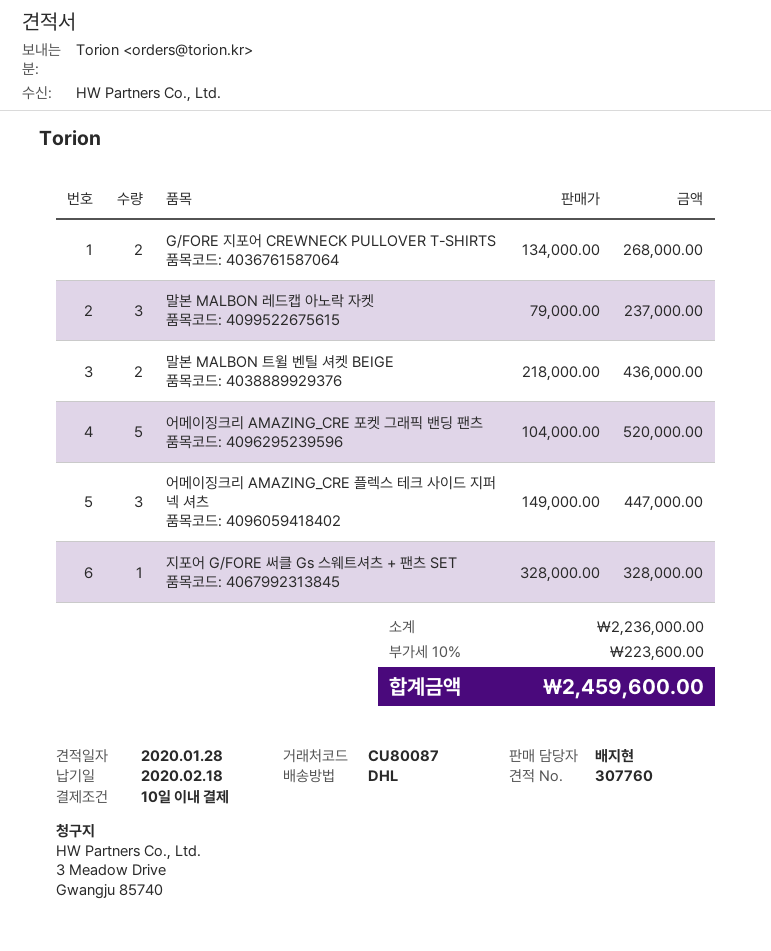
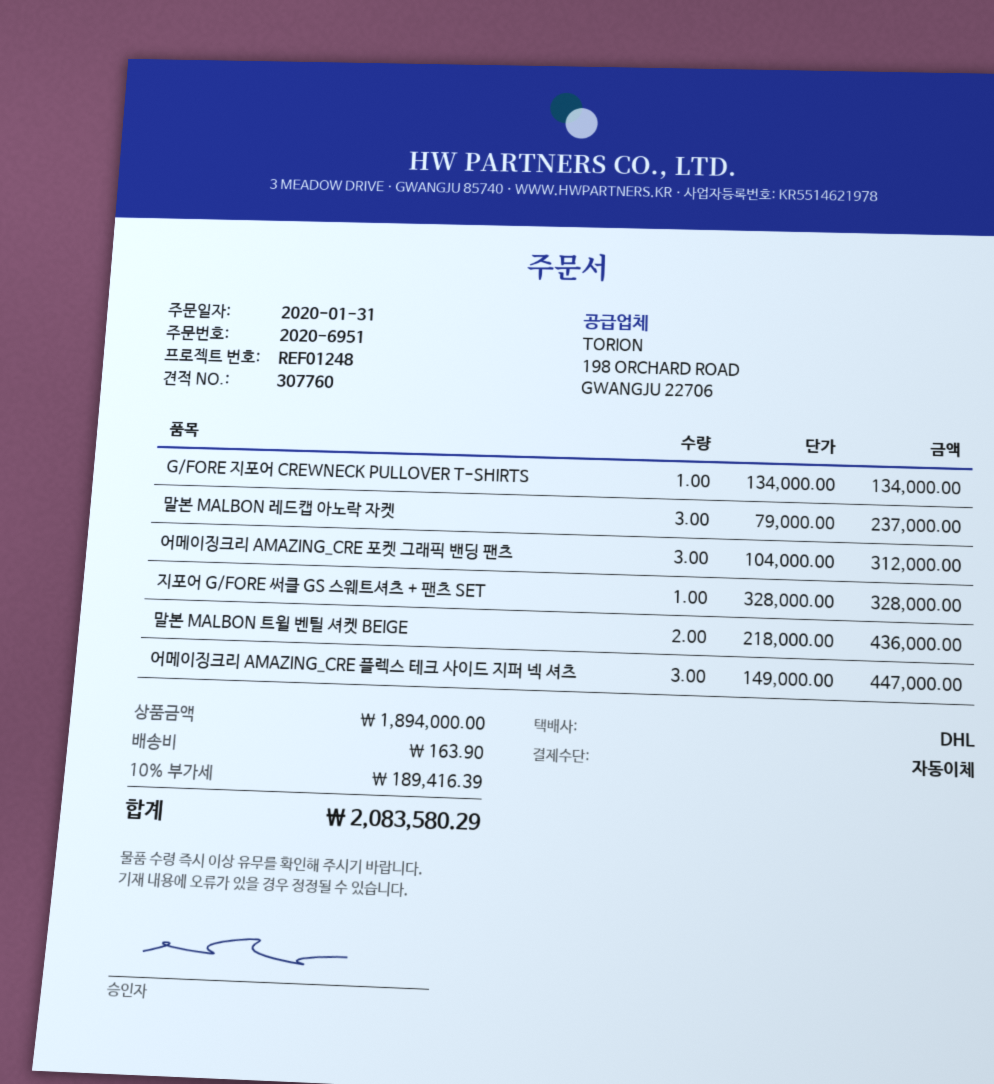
G/FORE 지포어 CREWNECK PULLOVER T-SHIRTS: 2 x 134000.00 = 268000.00 -> 1 x 134000.00 = 134000.00
어메이징크리 AMAZING_CRE 포켓 그래픽 밴딩 팬츠: 5 x 104000.00 = 520000.00 -> 3 x 104000.00 = 312000.00
subtotal: 2236000.00 -> 1894000.00
shipping: none -> 163.90
tax: 10% = 223600.00 -> 10% = 189416.39
total: 2459600.00 -> 2083580.29

